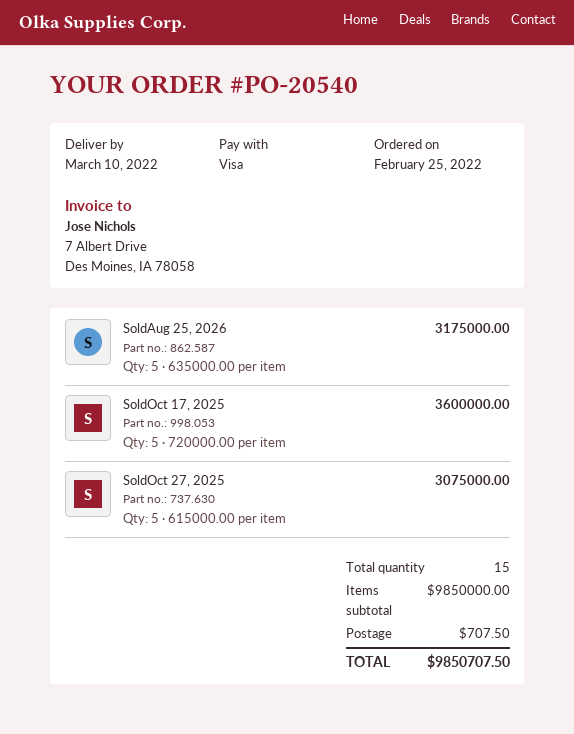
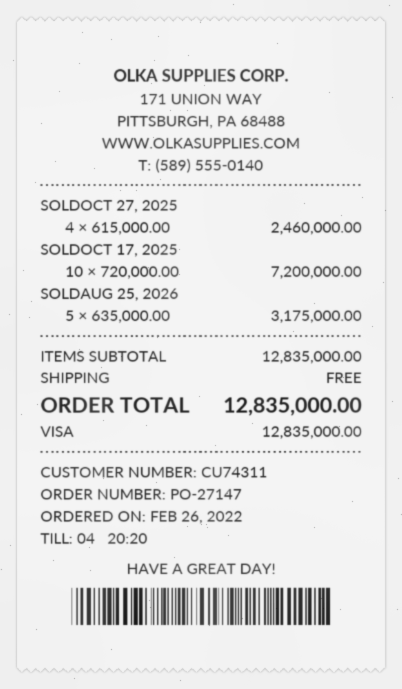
order number: PO-20540 -> PO-27147
order date: 2022-02-25 -> 2022-02-26
SoldOct 17, 2025: 5 x 720000.00 = 3600000.00 -> 10 x 720000.00 = 7200000.00
SoldOct 27, 2025: 5 x 615000.00 = 3075000.00 -> 4 x 615000.00 = 2460000.00
subtotal: 9850000.00 -> 12835000.00
shipping: 707.50 -> 0.00
total: 9850707.50 -> 12835000.00

